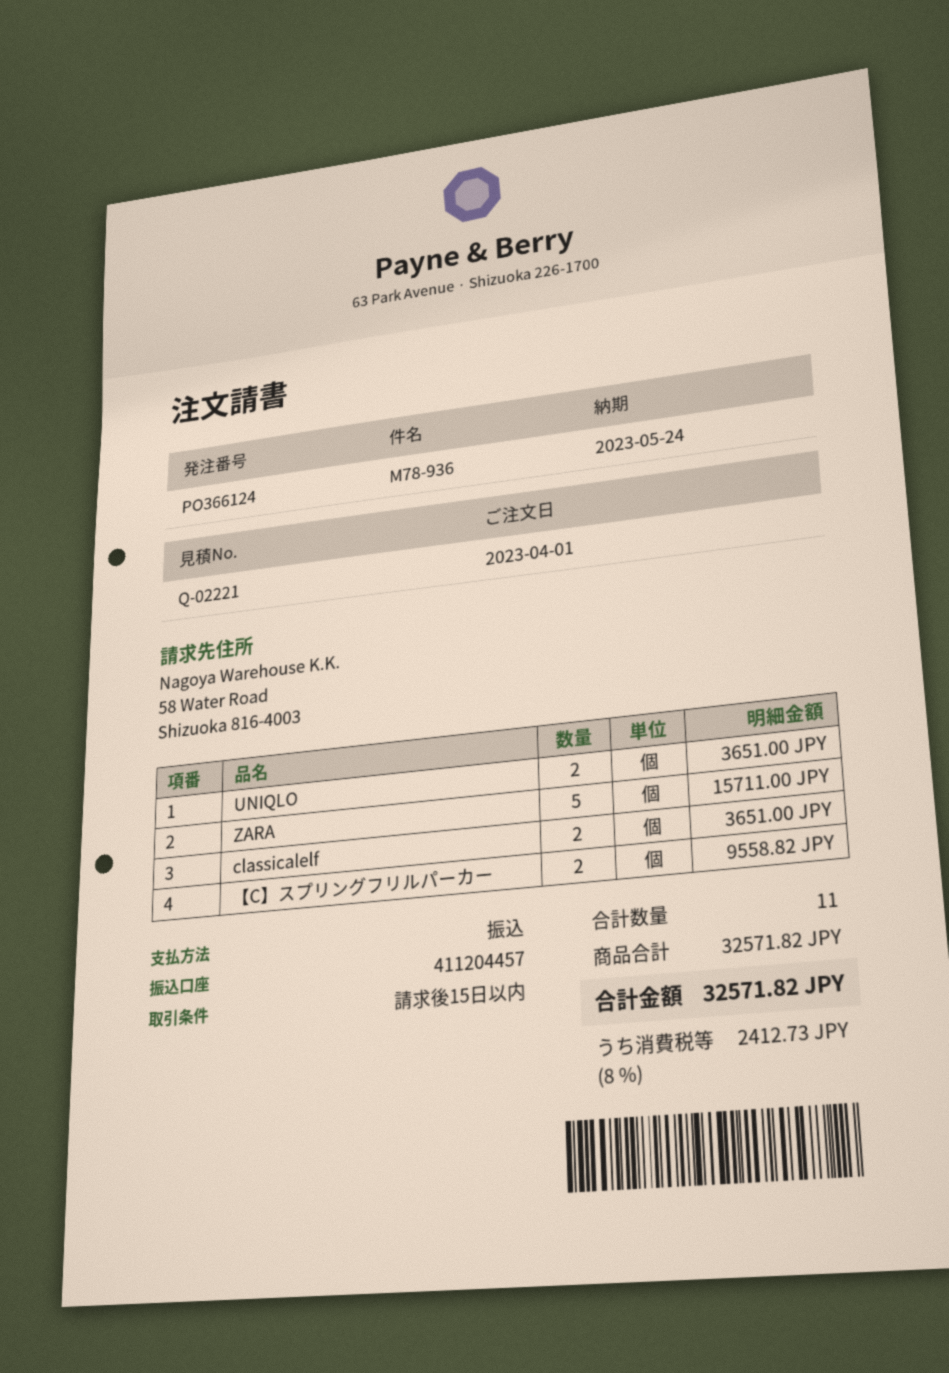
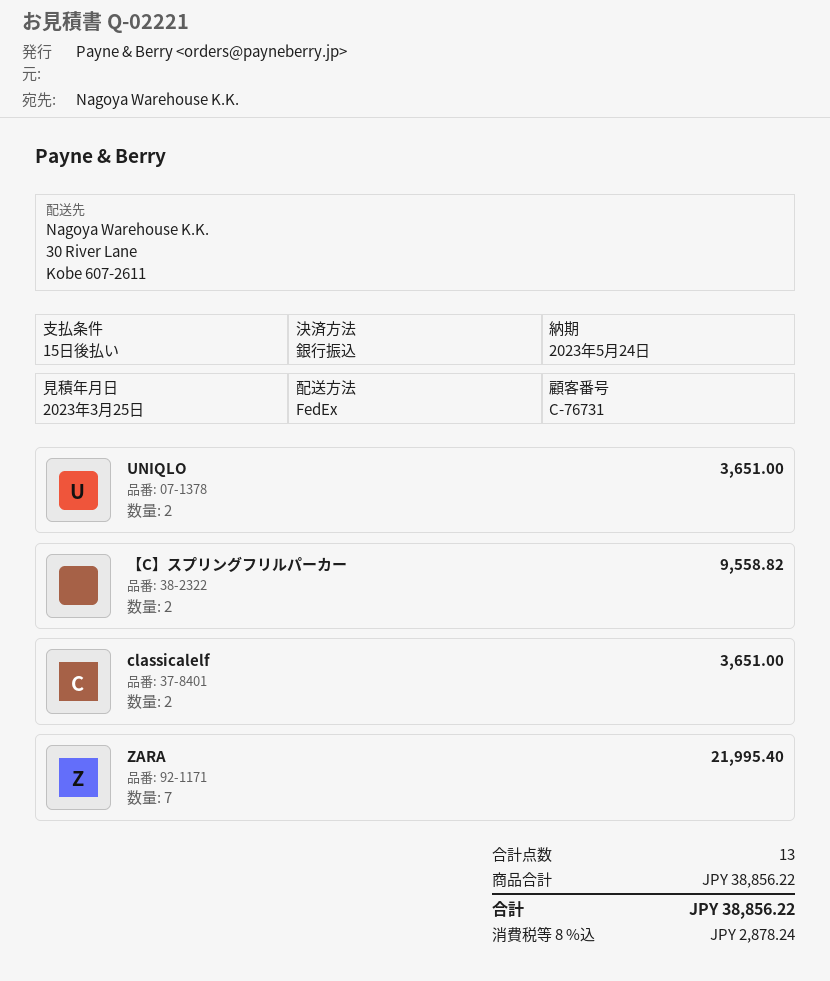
ZARA: 5 for 15711.00 -> 7 for 21995.40
total quantity: 11 -> 13
subtotal: 32571.82 -> 38856.22
tax: 8% = 2412.73 -> 8% = 2878.24
total: 32571.82 -> 38856.22

